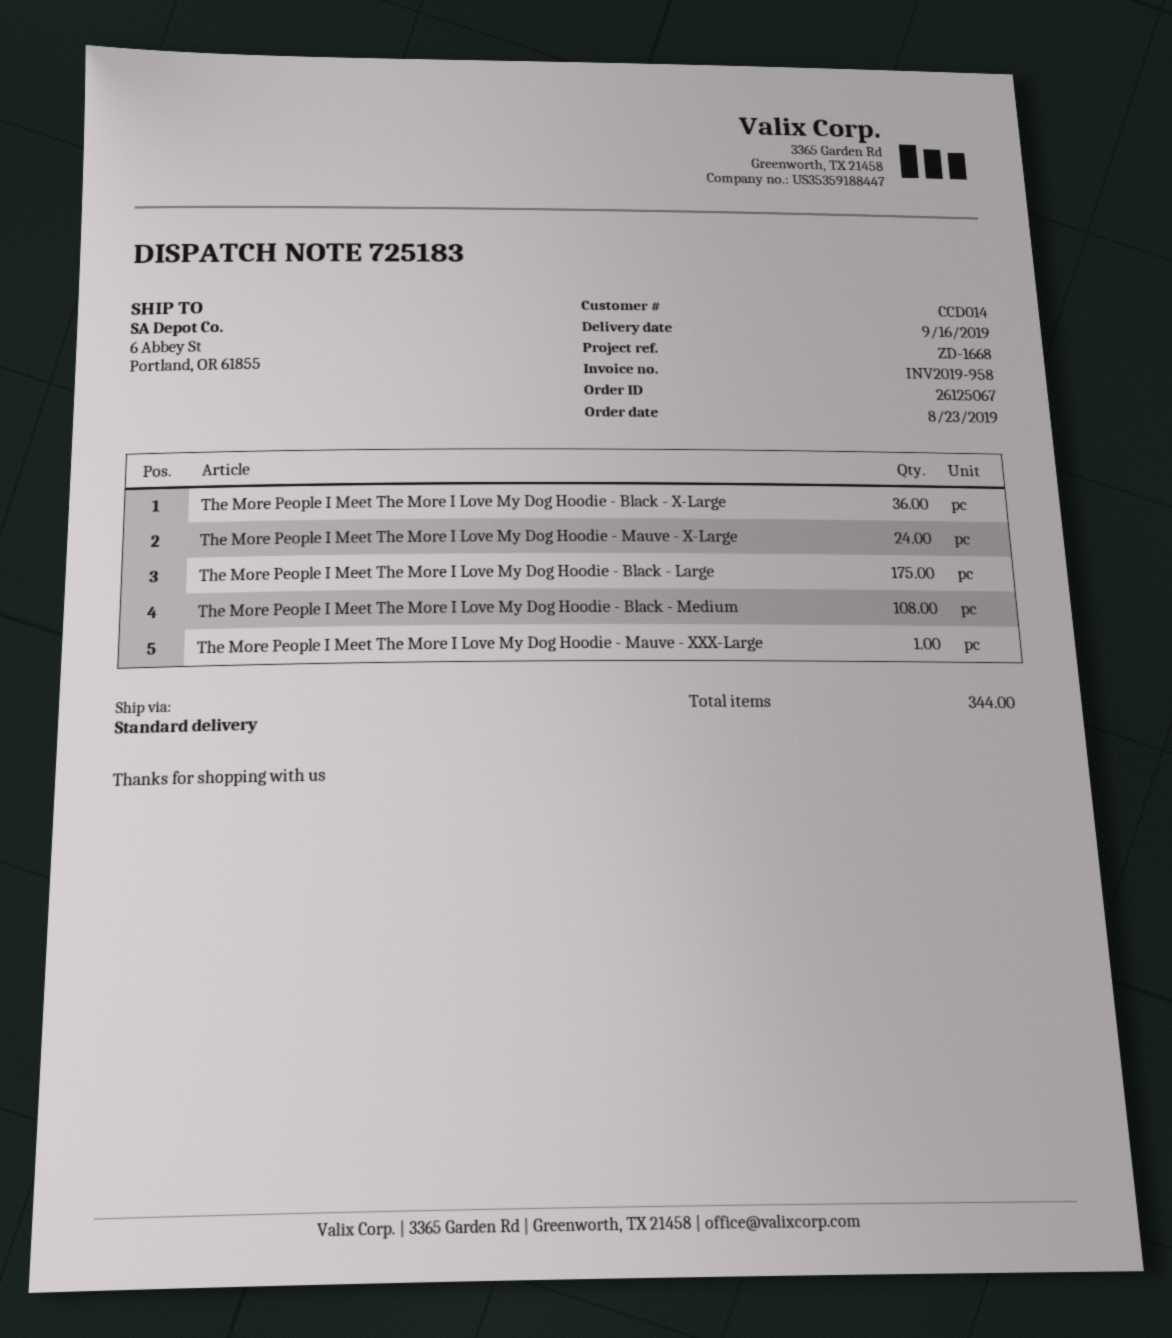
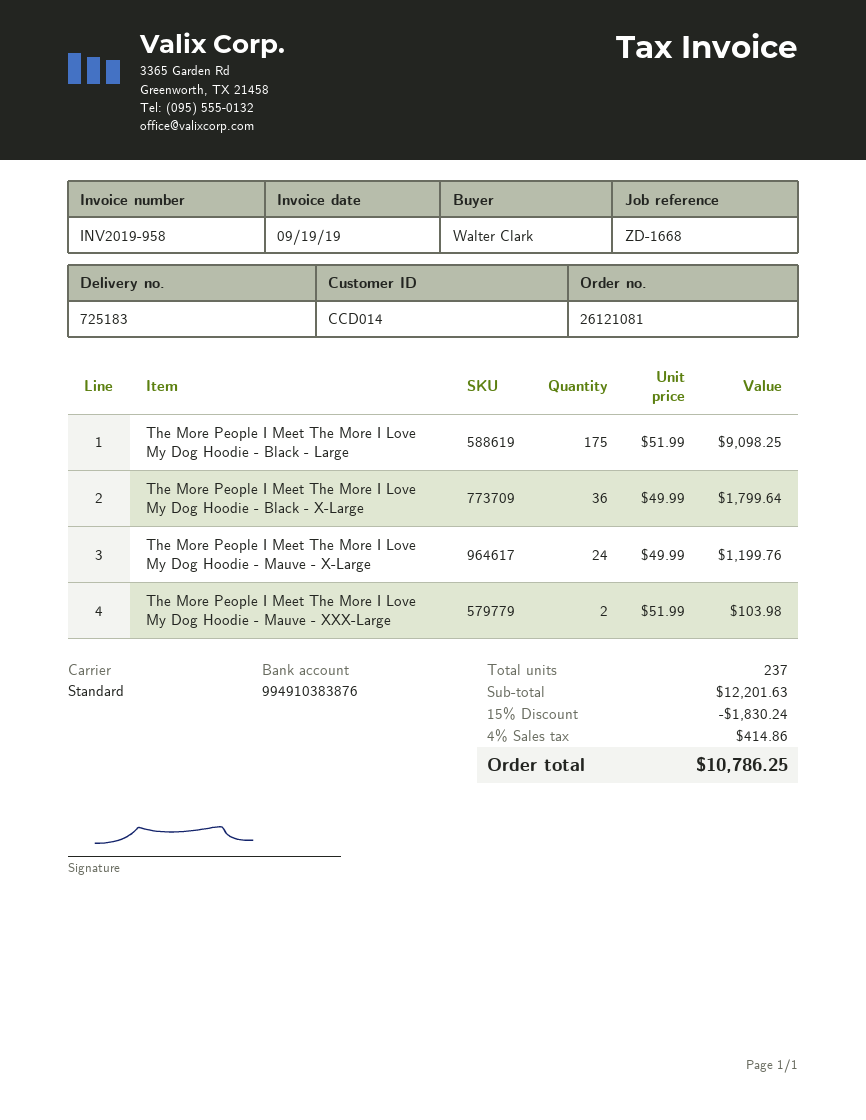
order number: 26125067 -> 26121081
The More People I Meet The More I Love My Dog Hoodie - Black - Medium: 108 -> none
The More People I Meet The More I Love My Dog Hoodie - Mauve - XXX-Large: 1 -> 2
total quantity: 344 -> 237

